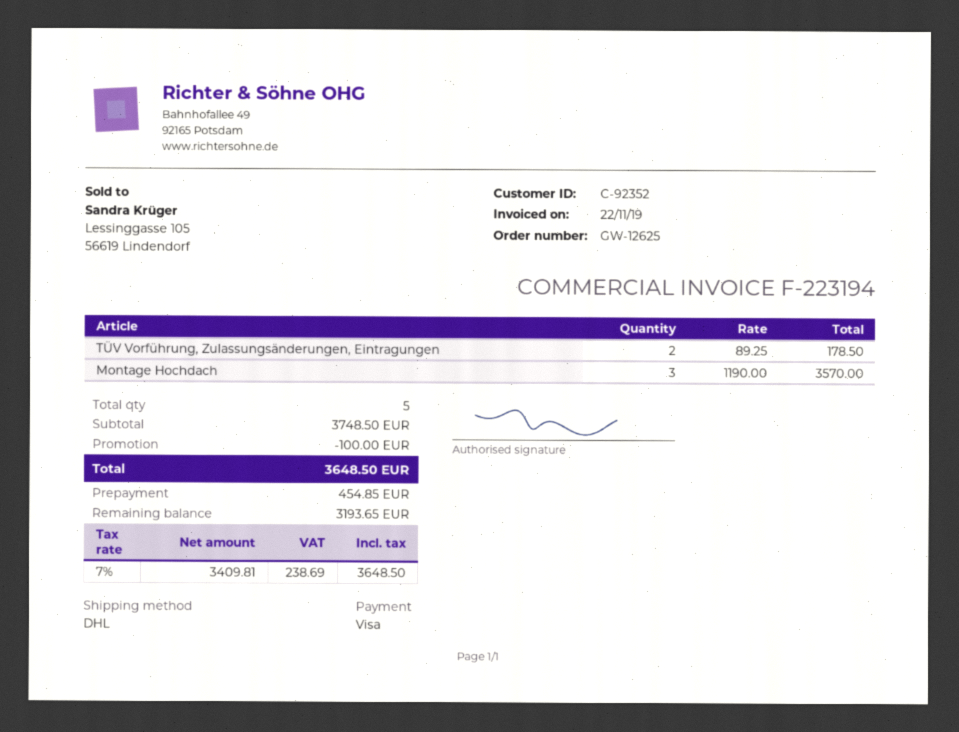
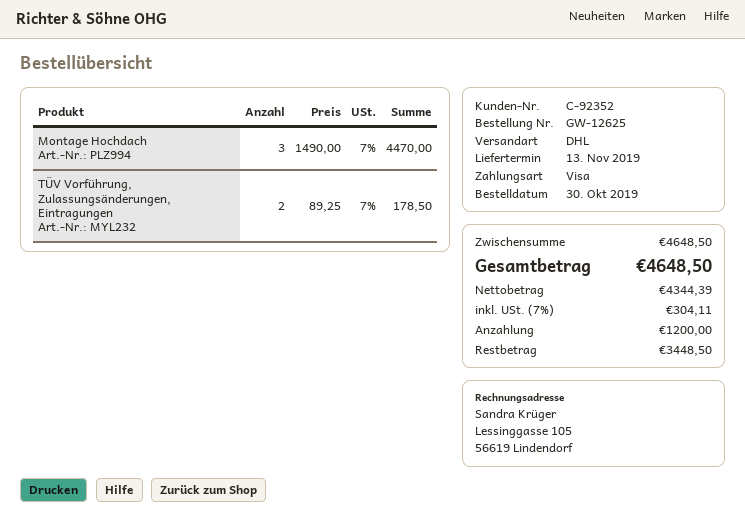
Montage Hochdach: 3 x 1190.00 = 3570.00 -> 3 x 1490.00 = 4470.00
subtotal: 3748.50 -> 4648.50
discount: 100.00 -> none
net: 3409.81 -> 4344.39
tax: 7% = 238.69 -> 7% = 304.11
total: 3648.50 -> 4648.50
deposit: 454.85 -> 1200.00
balance: 3193.65 -> 3448.50

